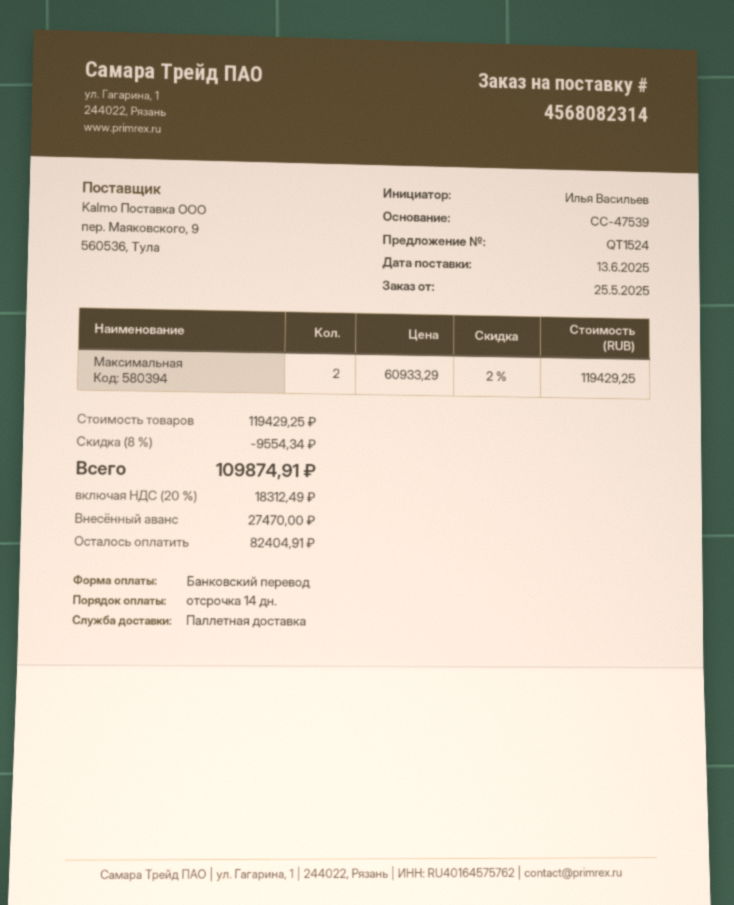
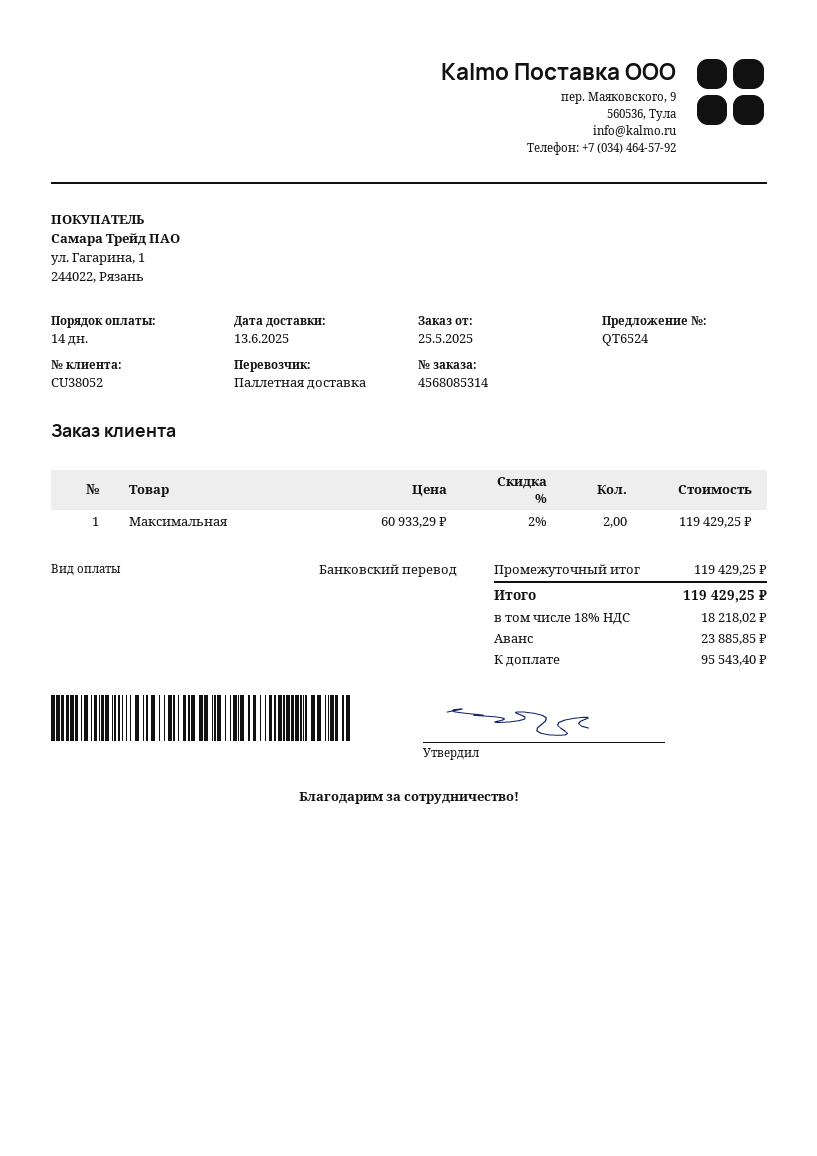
quote number: QT1524 -> QT6524
order number: 4568082314 -> 4568085314
discount: 8% = 9554.34 -> none
tax: 20% = 18312.49 -> 18% = 18218.02
total: 109874.91 -> 119429.25
deposit: 27470.00 -> 23885.85
balance: 82404.91 -> 95543.40

